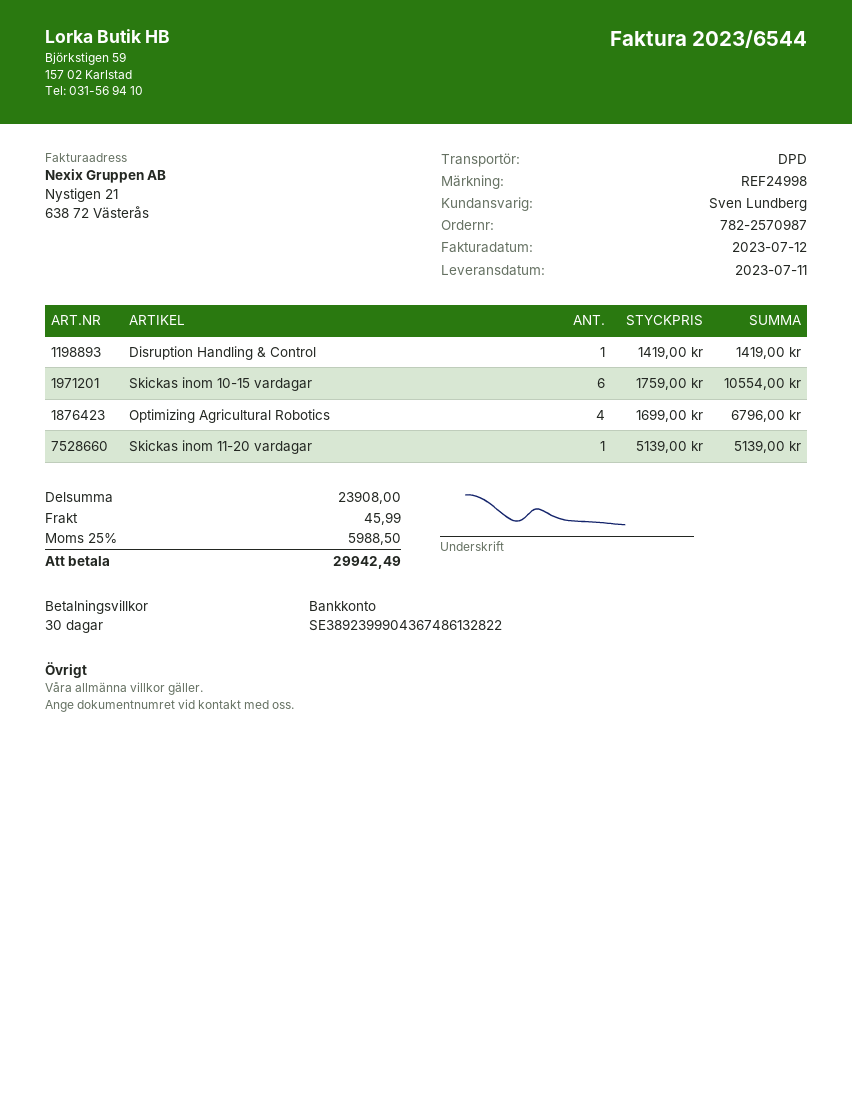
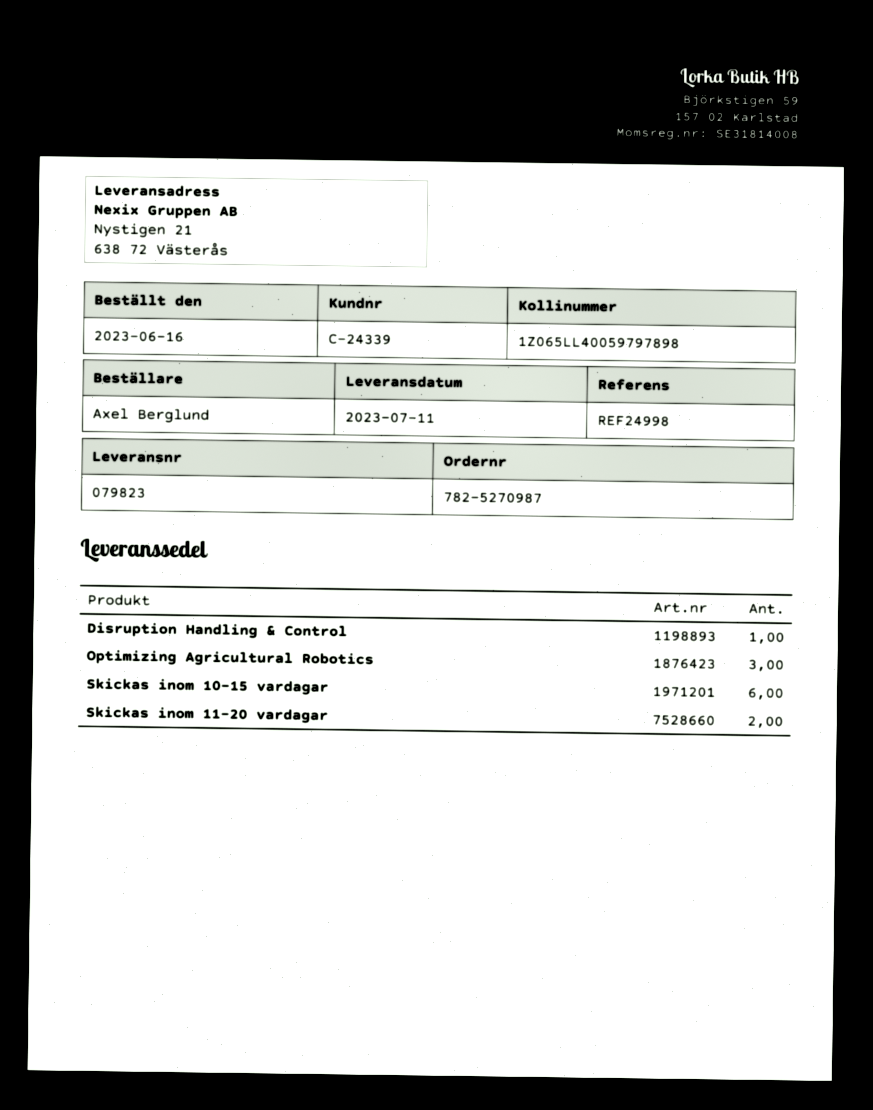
order number: 782-2570987 -> 782-5270987
Optimizing Agricultural Robotics: 4 -> 3
Skickas inom 11-20 vardagar: 1 -> 2

